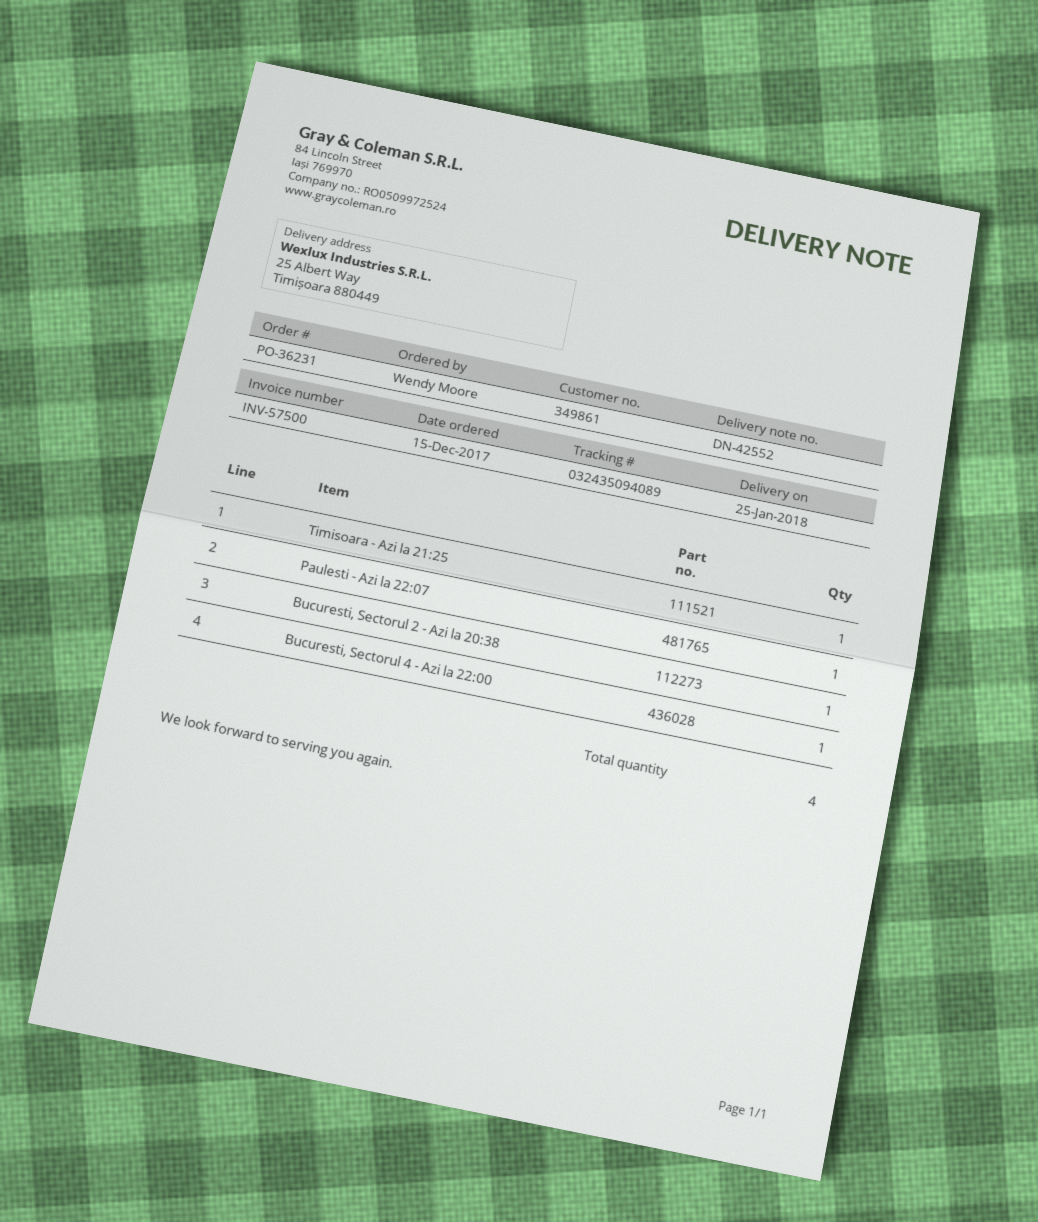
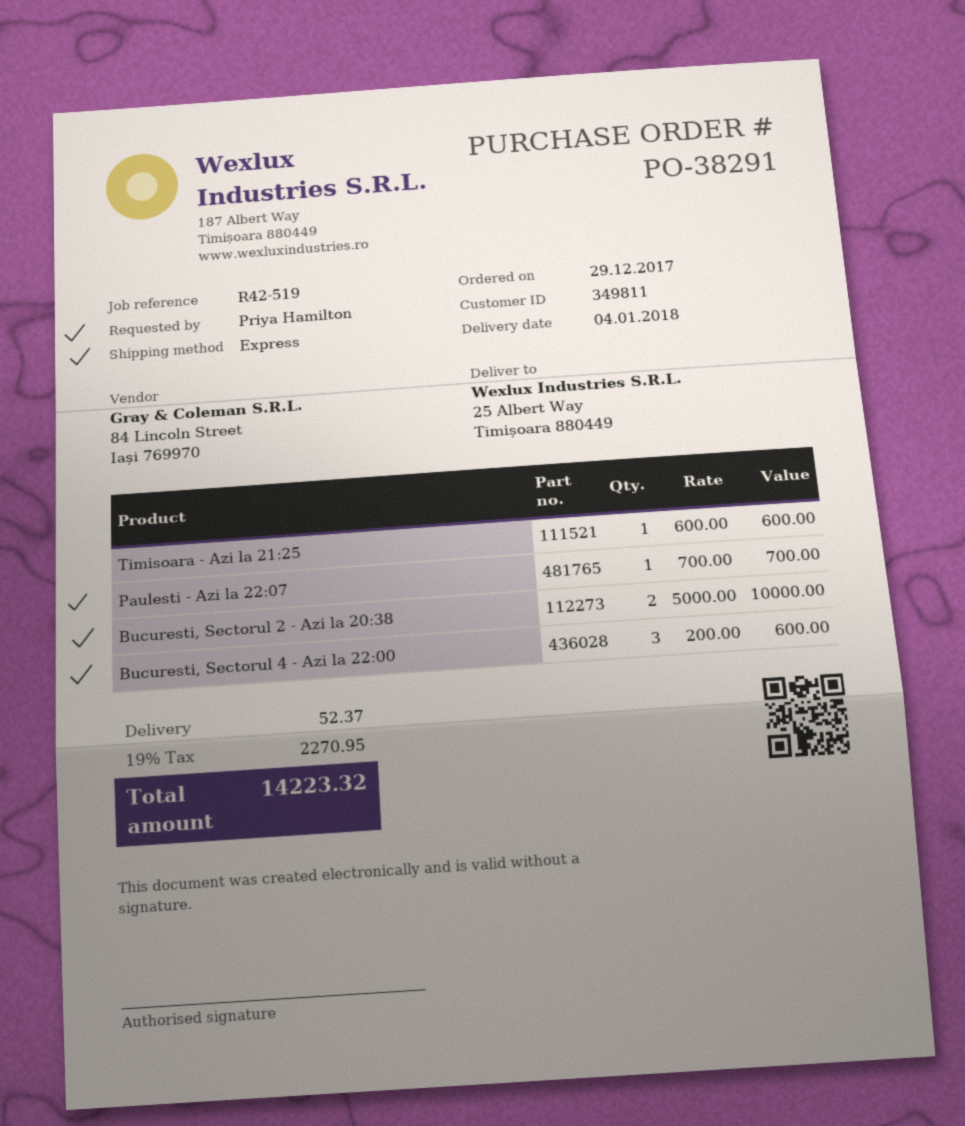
order number: PO-36231 -> PO-38291
order date: 2017-12-15 -> 2017-12-29
delivery date: 2018-01-25 -> 2018-01-04
customer number: 349861 -> 349811
ordered by: Wendy Moore -> Priya Hamilton
Bucuresti, Sectorul 2 - Azi la 20:38: 1 -> 2
Bucuresti, Sectorul 4 - Azi la 22:00: 1 -> 3

